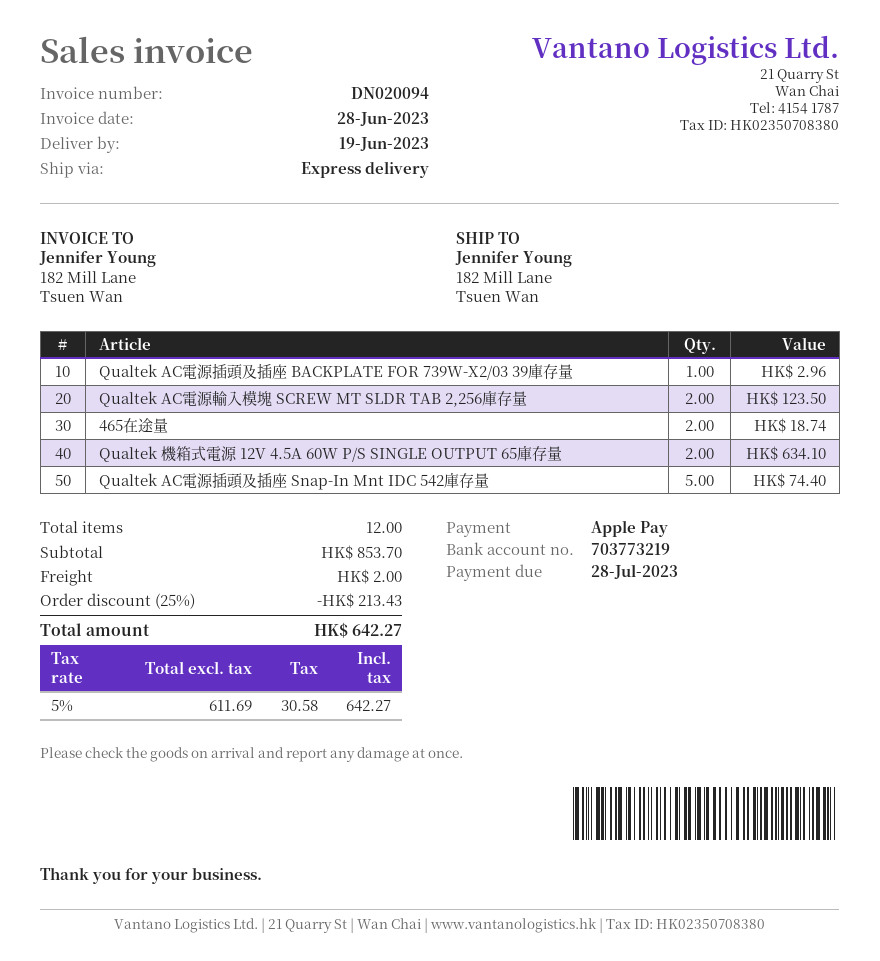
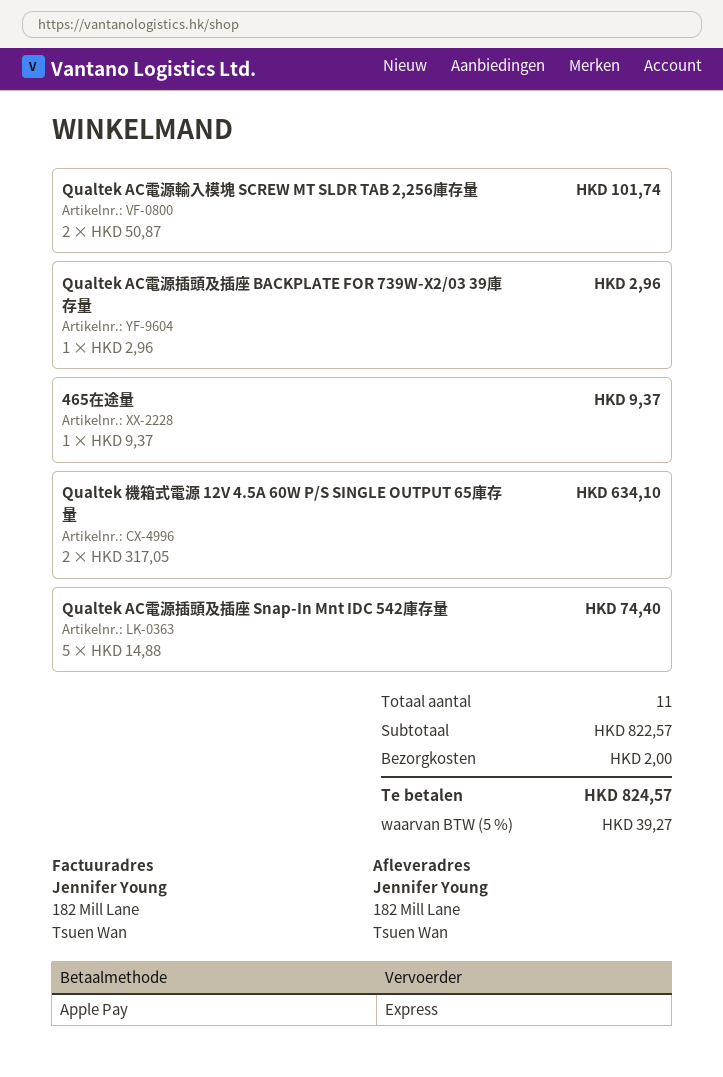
Qualtek AC電源輸入模塊 SCREW MT SLDR TAB 2,256庫存量: 2 for 123.50 -> 2 for 101.74
465在途量: 2 for 18.74 -> 1 for 9.37
total quantity: 12 -> 11
subtotal: 853.70 -> 822.57
discount: 25% = 213.43 -> none
tax: 5% = 30.58 -> 5% = 39.27
total: 642.27 -> 824.57

